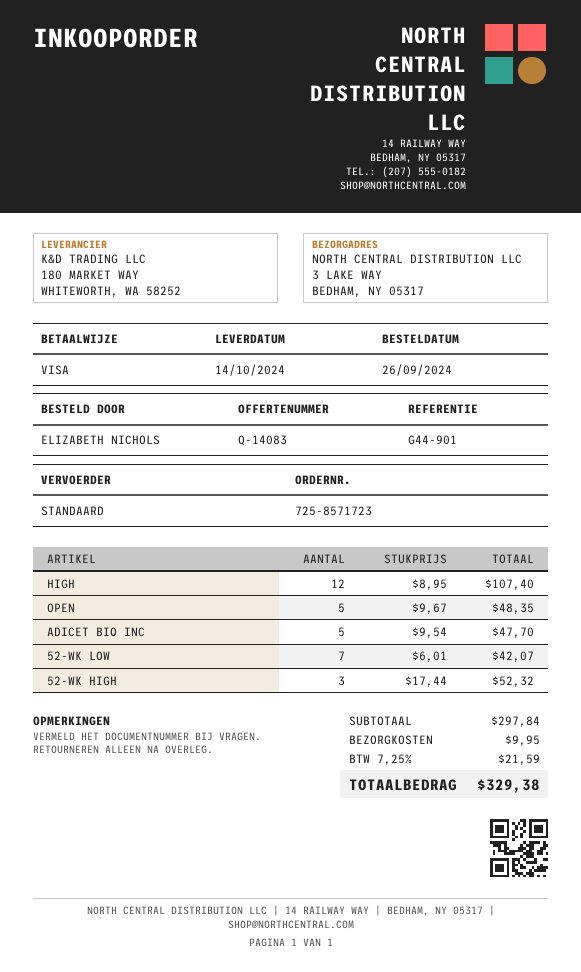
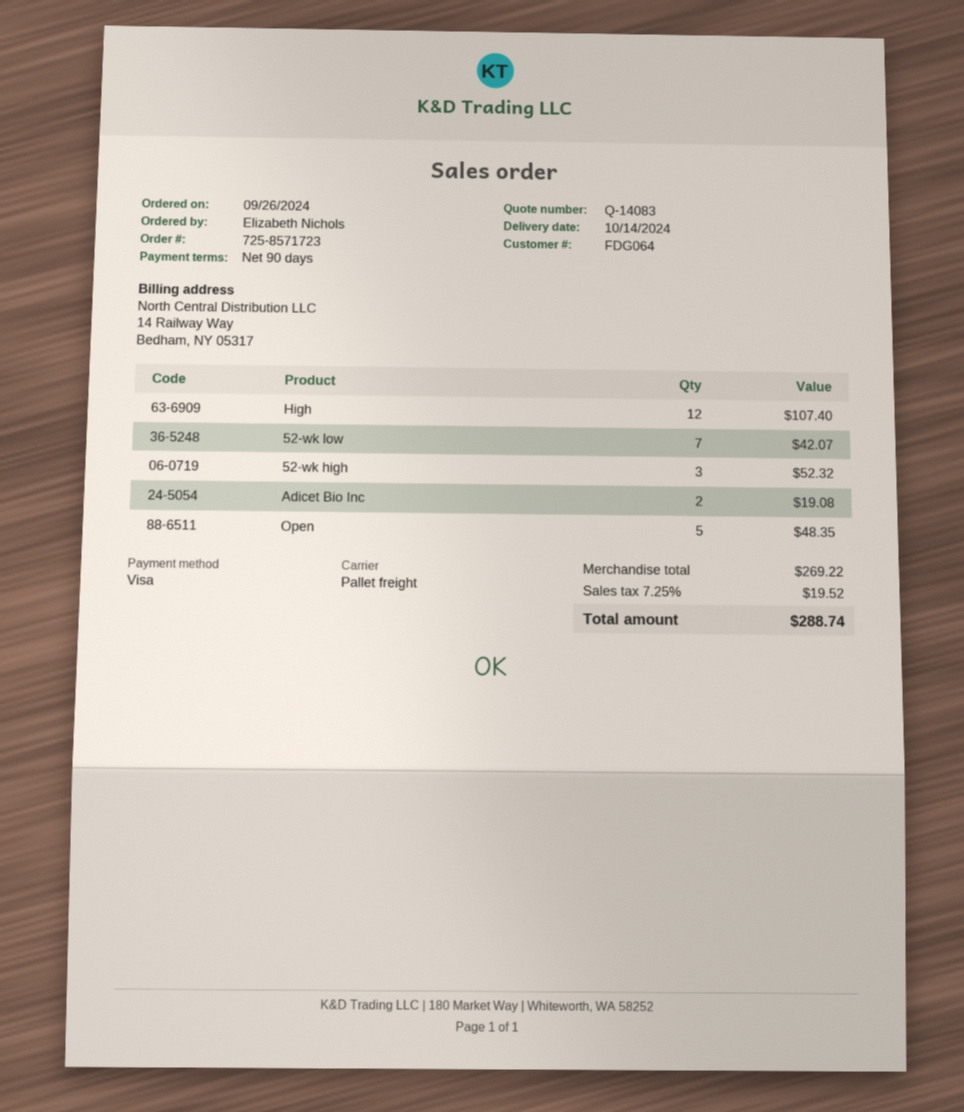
shipping method: standard -> pallet freight
ADICET BIO INC: 5 for 47.70 -> 2 for 19.08
subtotal: 297.84 -> 269.22
shipping: 9.95 -> none
tax: 7.25% = 21.59 -> 7.25% = 19.52
total: 329.38 -> 288.74

